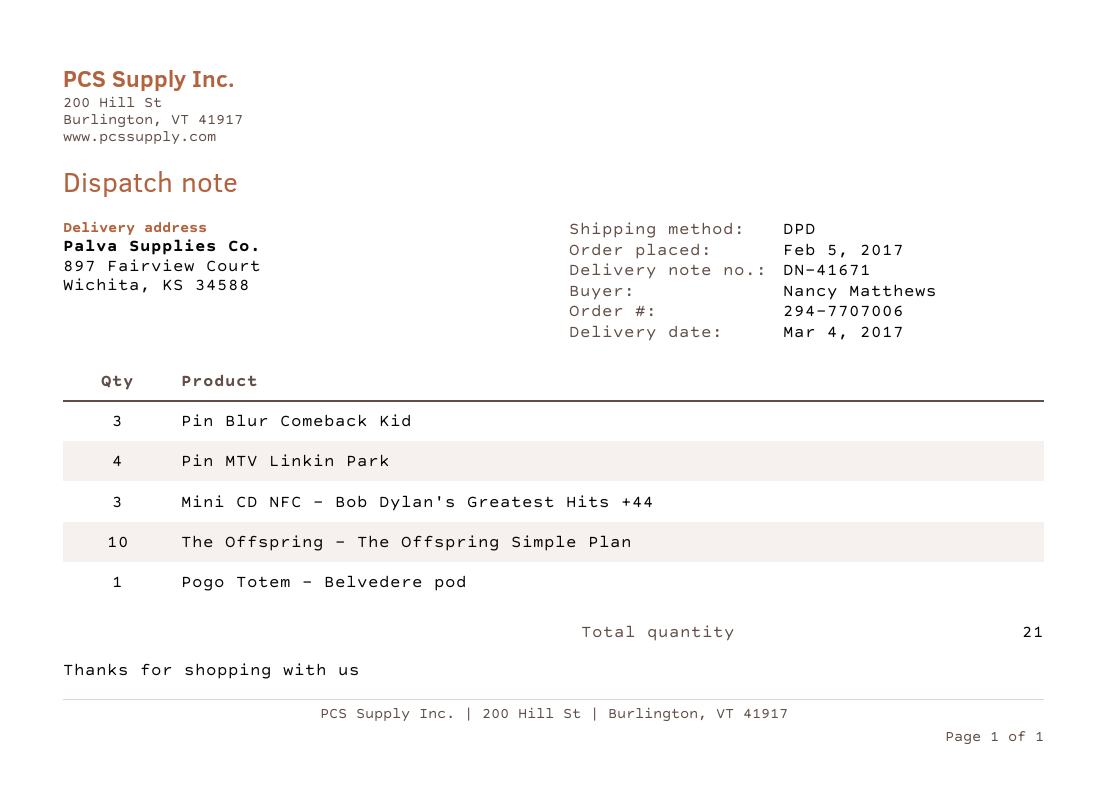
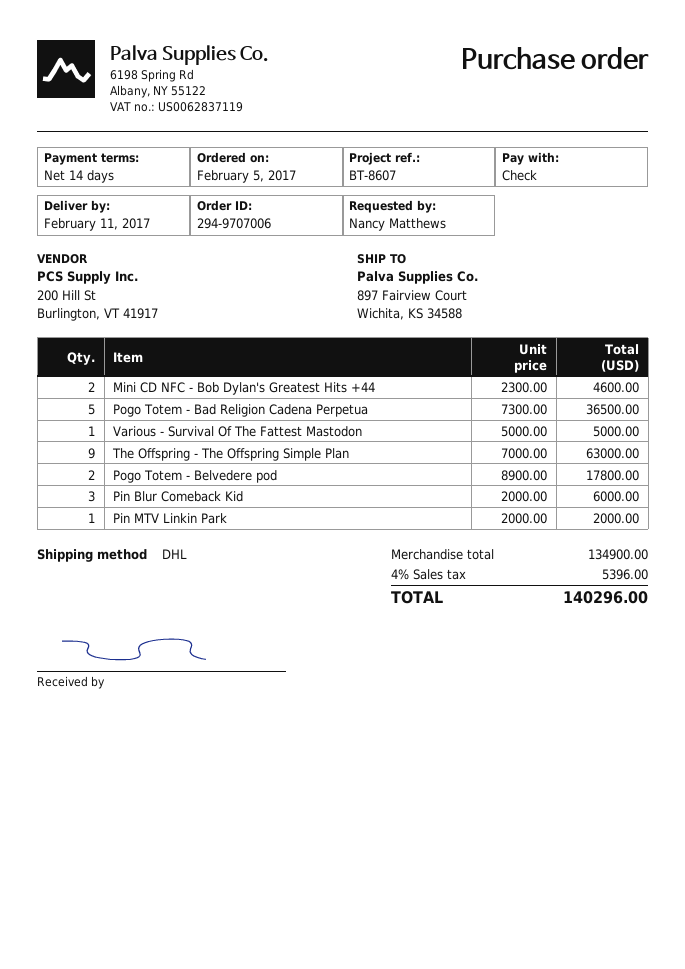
order number: 294-7707006 -> 294-9707006
delivery date: 2017-03-04 -> 2017-02-11
shipping method: DPD -> DHL
Pin MTV Linkin Park: 4 -> 1
Mini CD NFC - Bob Dylan's Greatest Hits +44: 3 -> 2
The Offspring - The Offspring Simple Plan: 10 -> 9
Pogo Totem - Belvedere pod: 1 -> 2
Pogo Totem - Bad Religion Cadena Perpetua: none -> 5
Various - Survival Of The Fattest Mastodon: none -> 1

